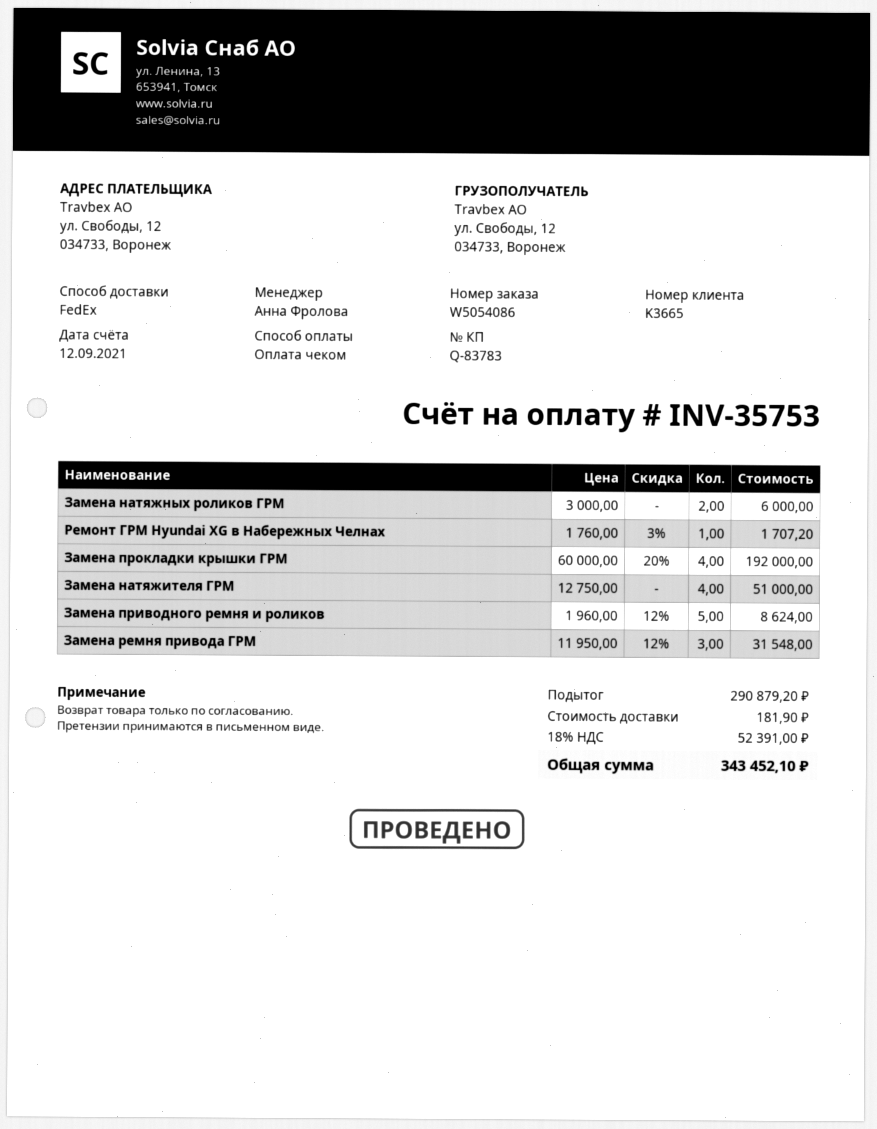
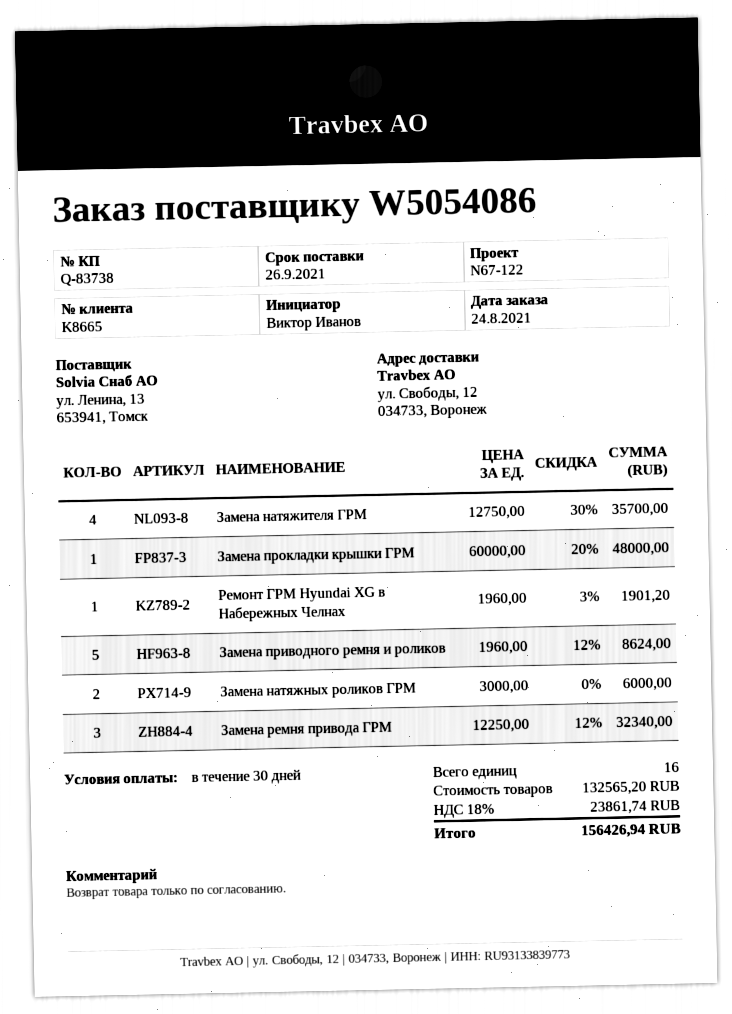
quote number: Q-83783 -> Q-83738
customer number: K3665 -> K8665
Ремонт ГРМ Hyundai XG в Набережных Челнах: 1 x 1760.00 - 3% = 1707.20 -> 1 x 1960.00 - 3% = 1901.20
Замена прокладки крышки ГРМ: 4 x 60000.00 - 20% = 192000.00 -> 1 x 60000.00 - 20% = 48000.00
Замена натяжителя ГРМ: 4 x 12750.00 = 51000.00 -> 4 x 12750.00 - 30% = 35700.00
Замена ремня привода ГРМ: 3 x 11950.00 - 12% = 31548.00 -> 3 x 12250.00 - 12% = 32340.00
subtotal: 290879.20 -> 132565.20
shipping: 181.90 -> none
tax: 18% = 52391.00 -> 18% = 23861.74
total: 343452.10 -> 156426.94

